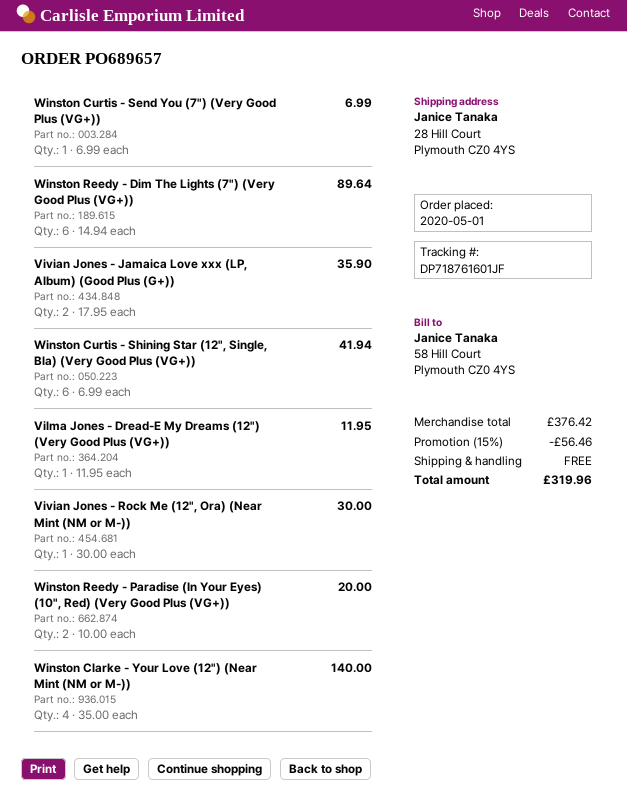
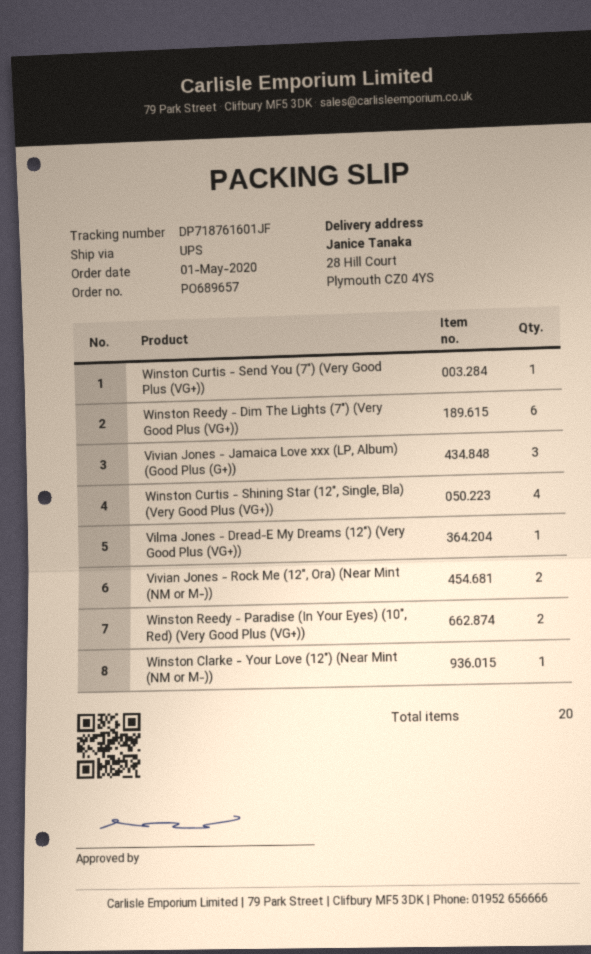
Vivian Jones - Jamaica Love xxx (LP, Album) (Good Plus (G+)): 2 -> 3
Winston Curtis - Shining Star (12", Single, Bla) (Very Good Plus (VG+)): 6 -> 4
Vivian Jones - Rock Me (12", Ora) (Near Mint (NM or M-)): 1 -> 2
Winston Clarke - Your Love (12") (Near Mint (NM or M-)): 4 -> 1

